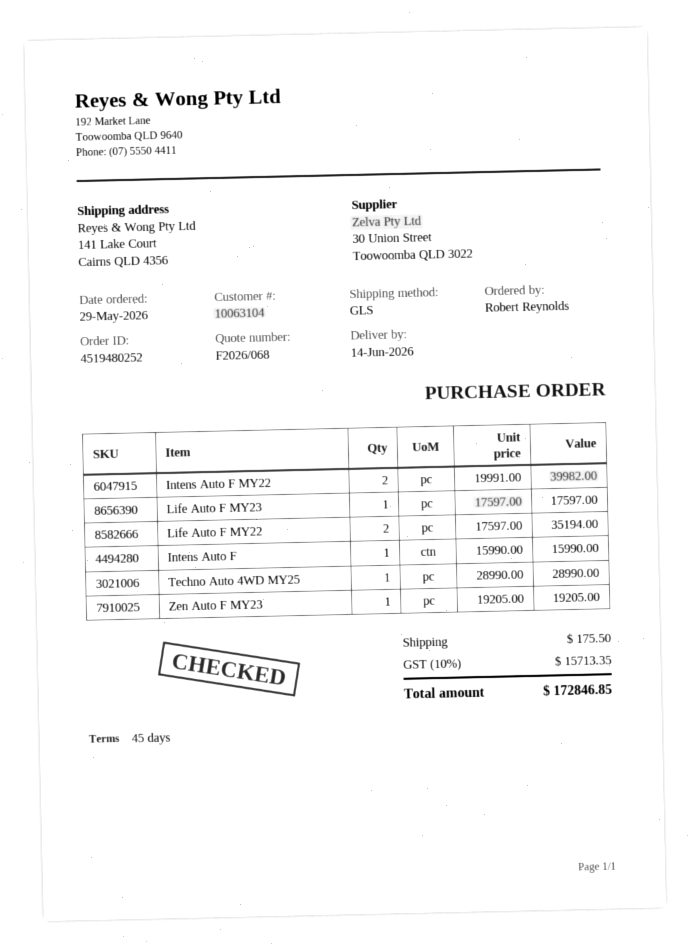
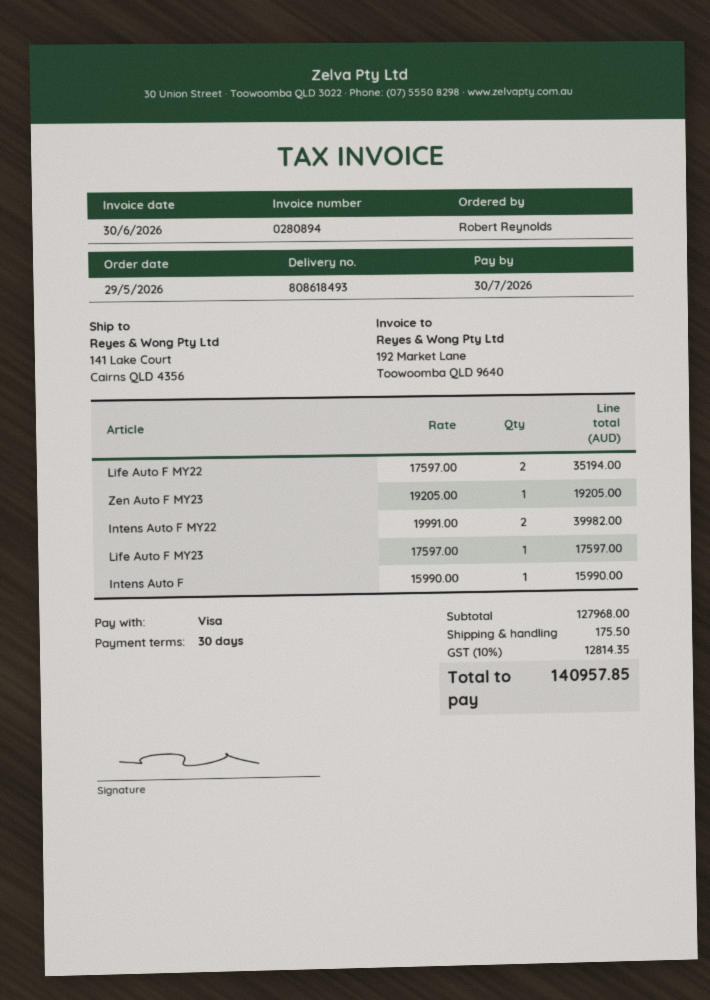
payment terms: 45 days -> 30 days
Techno Auto 4WD MY25: 1 x 28990.00 = 28990.00 -> none
tax: 10% = 15713.35 -> 10% = 12814.35
total: 172846.85 -> 140957.85

